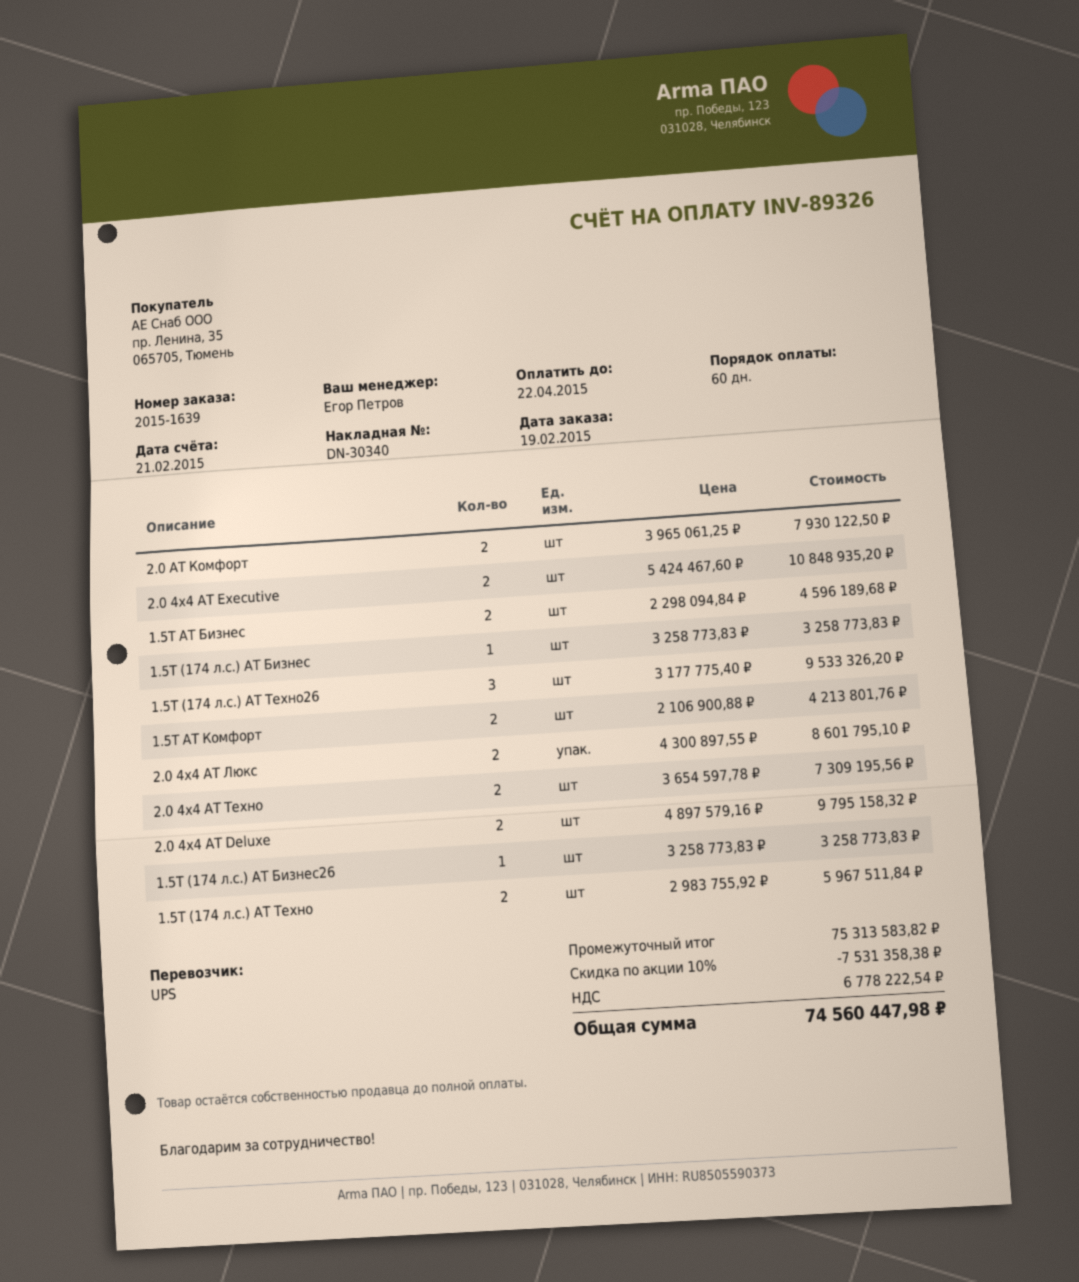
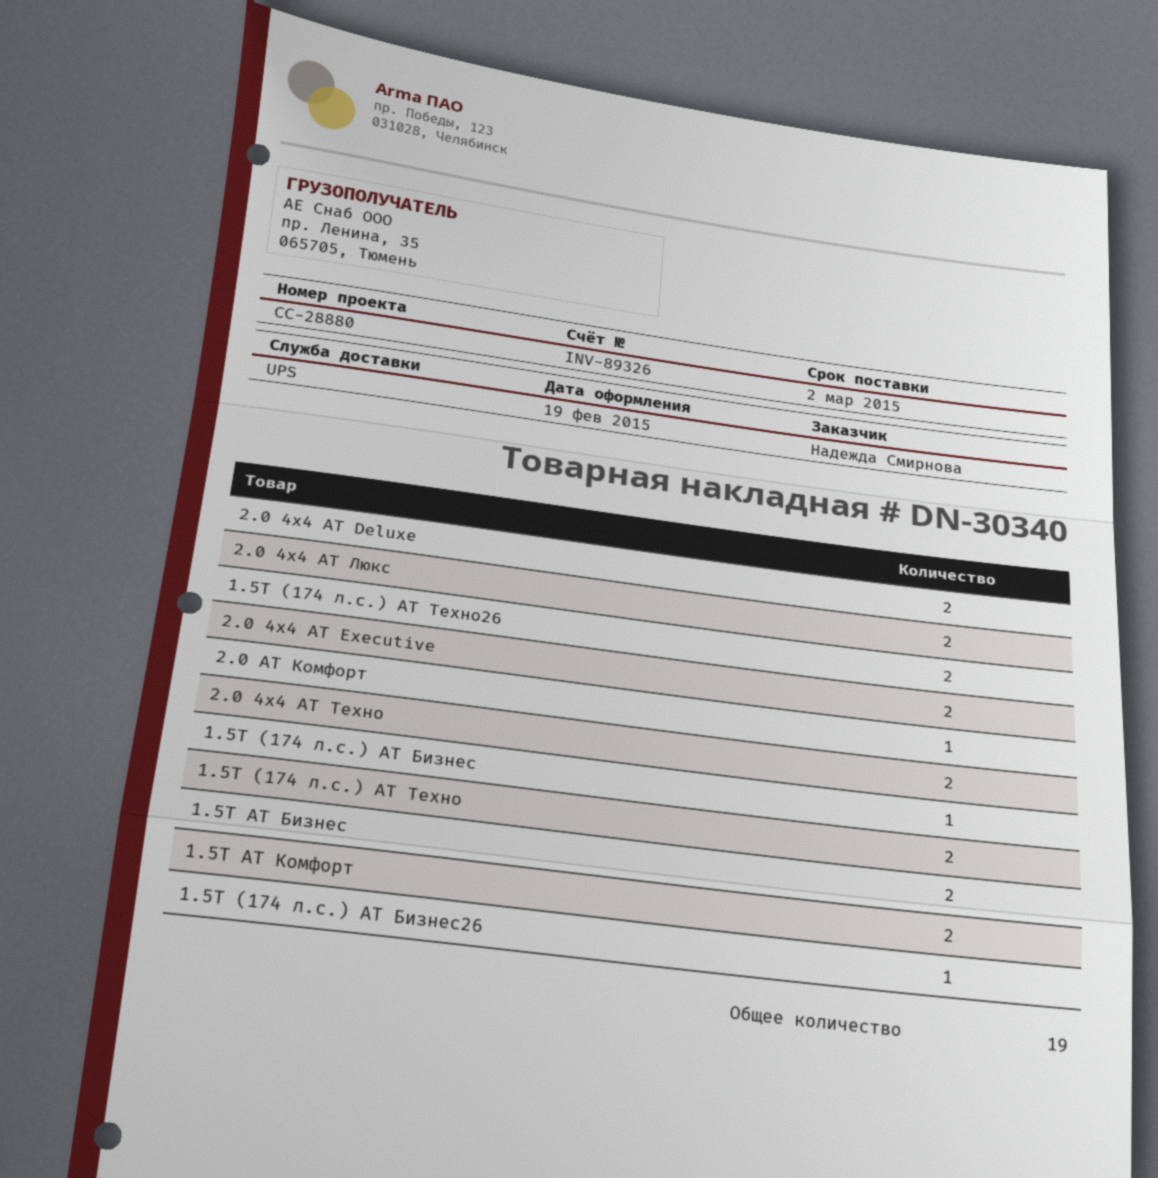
2.0 AT Комфорт: 2 -> 1
1.5T (174 л.с.) AT Техно26: 3 -> 2

